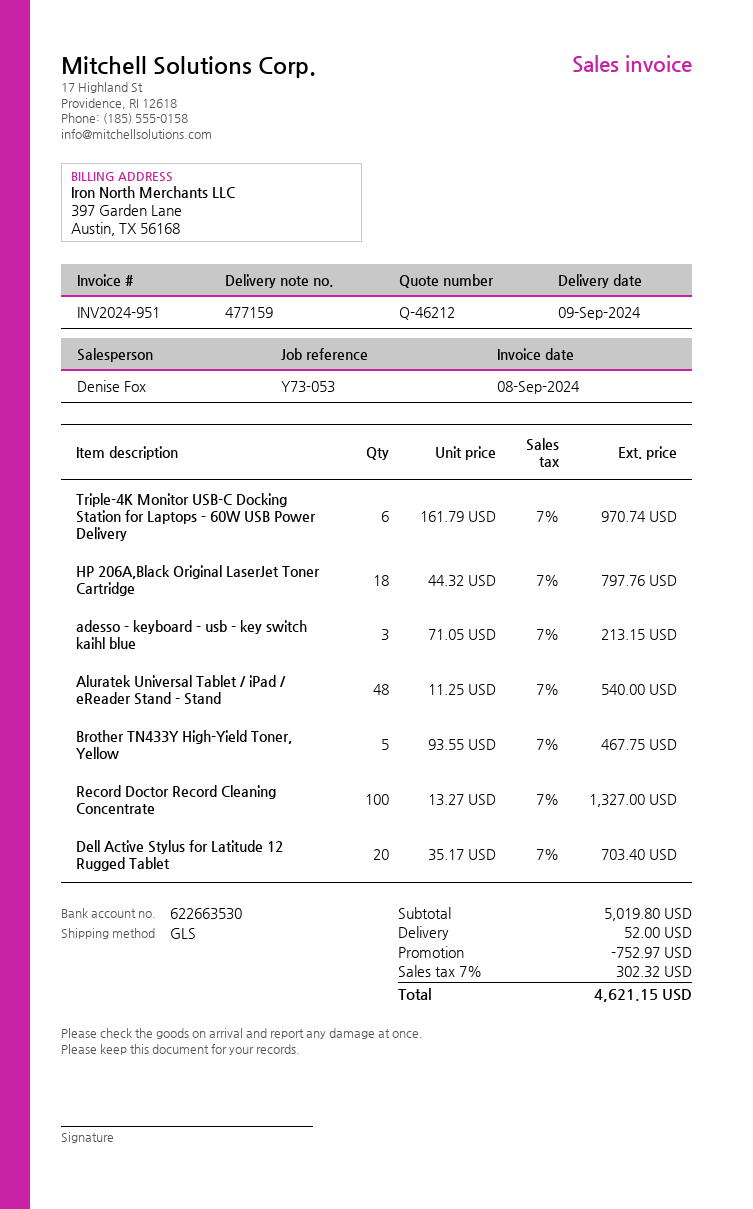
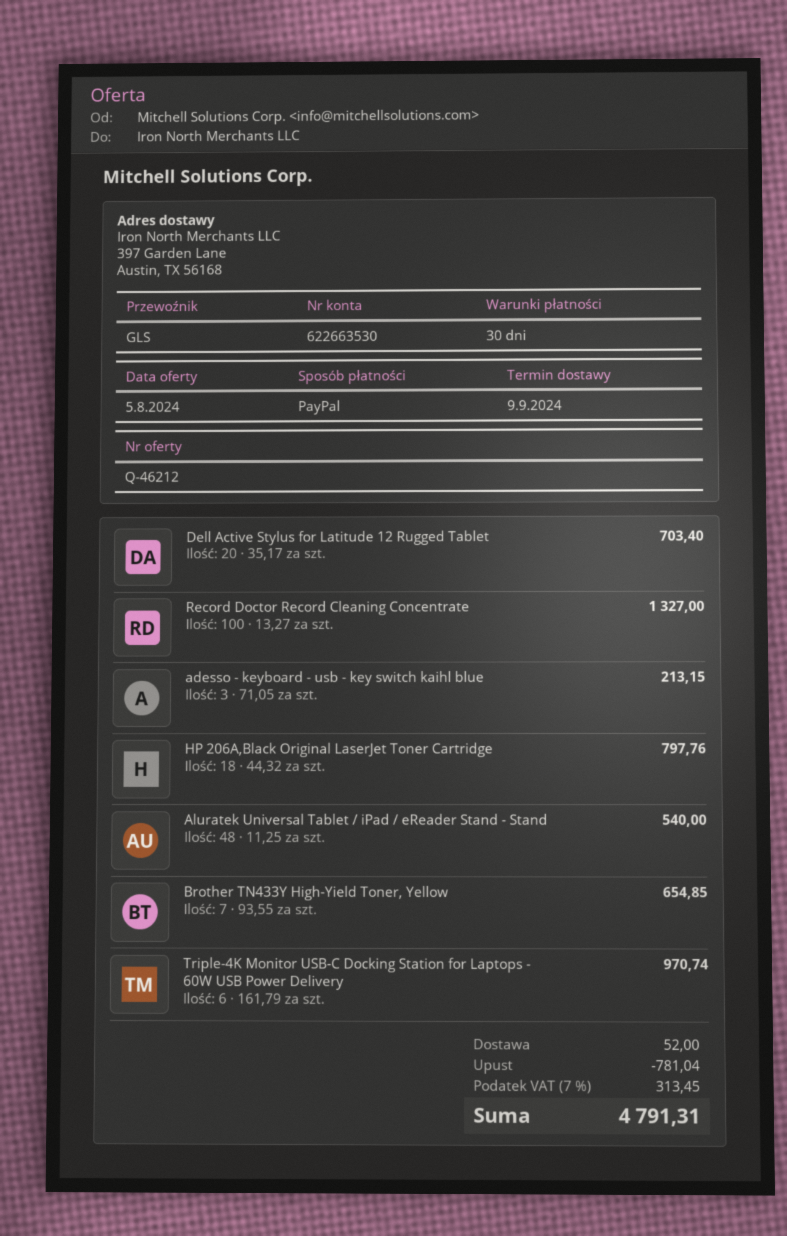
Brother TN433Y High-Yield Toner, Yellow: 5 x 93.55 = 467.75 -> 7 x 93.55 = 654.85
discount: 752.97 -> 781.04
tax: 7% = 302.32 -> 7% = 313.45
total: 4621.15 -> 4791.31

